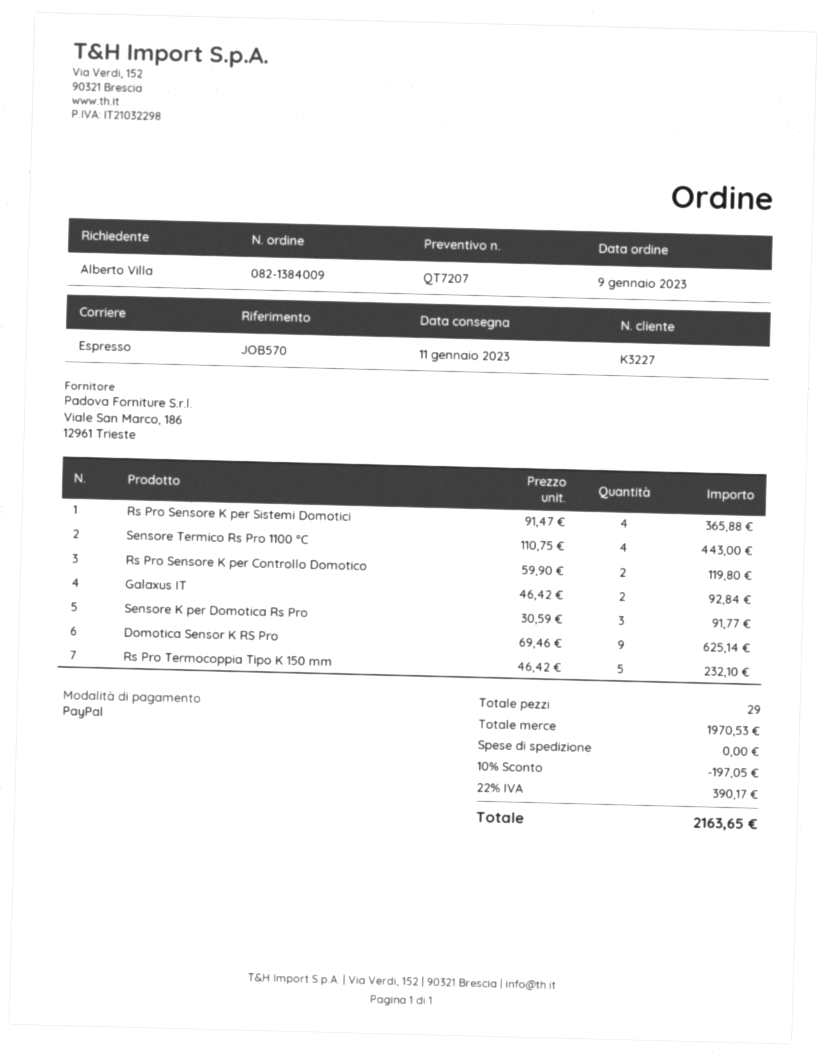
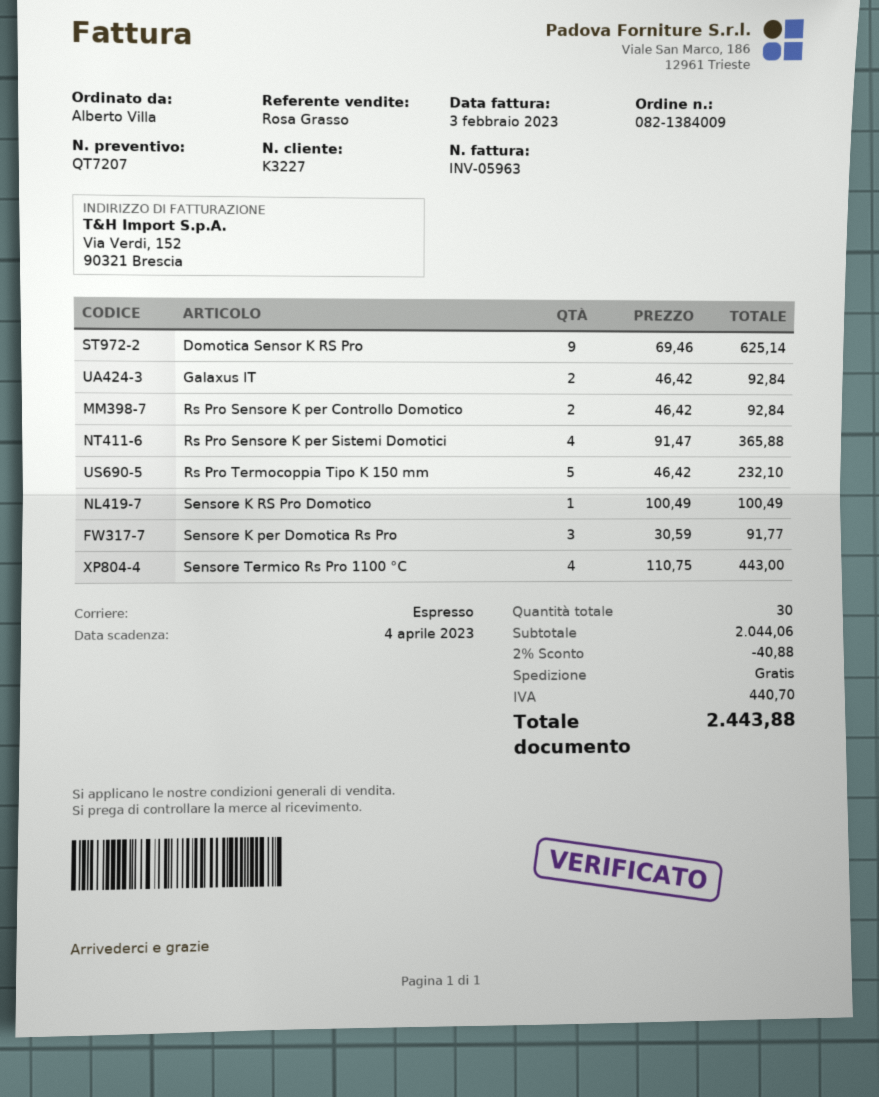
Rs Pro Sensore K per Controllo Domotico: 2 x 59.90 = 119.80 -> 2 x 46.42 = 92.84
Sensore K RS Pro Domotico: none -> 1 x 100.49 = 100.49
total quantity: 29 -> 30
subtotal: 1970.53 -> 2044.06
discount: 10% = 197.05 -> 2% = 40.88
tax: 390.17 -> 440.70
total: 2163.65 -> 2443.88

